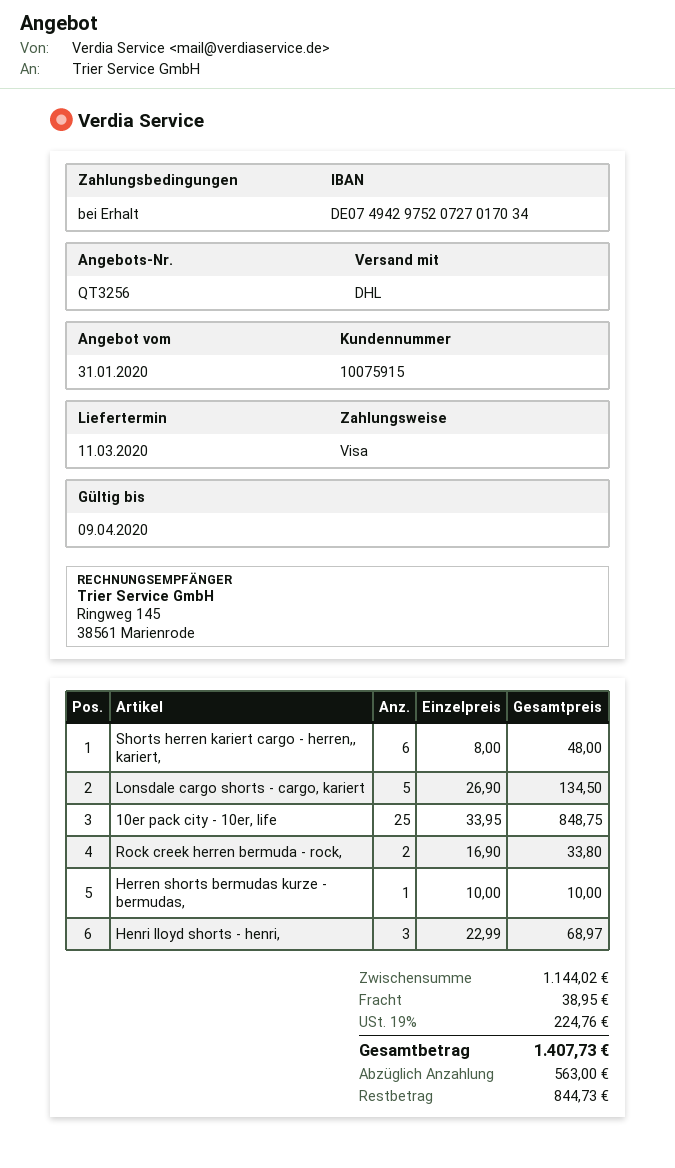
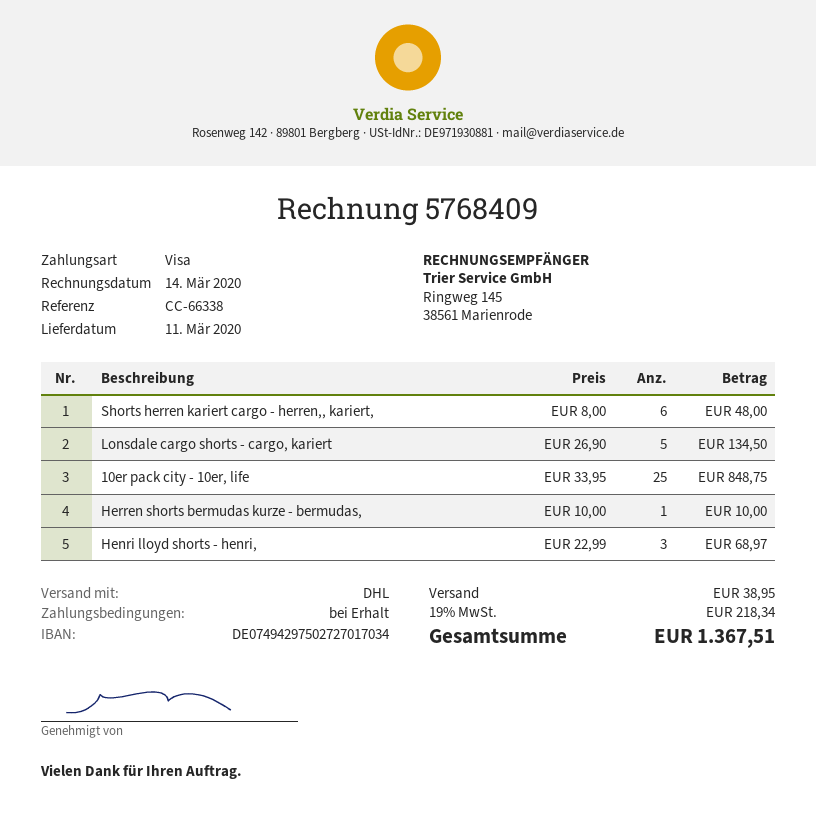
bank account: DE07494297520727017034 -> DE07494297502727017034
Rock creek herren bermuda - rock,: 2 x 16.90 = 33.80 -> none
tax: 19% = 224.76 -> 19% = 218.34
total: 1407.73 -> 1367.51

